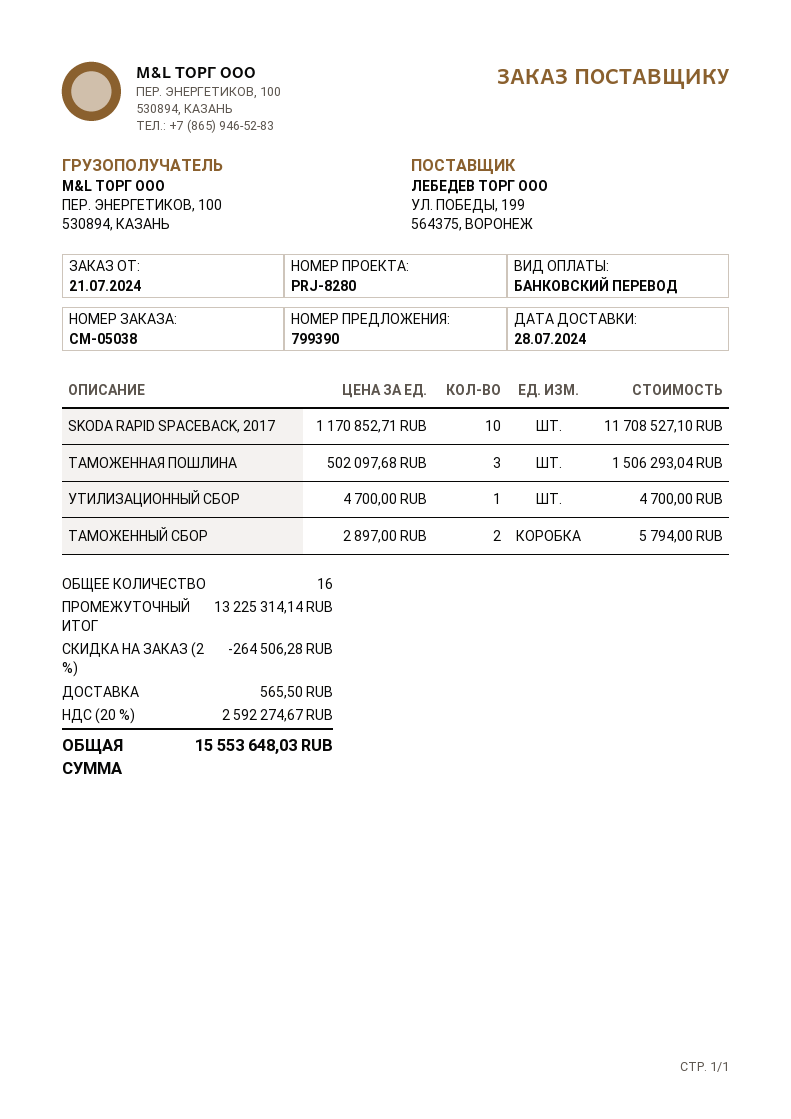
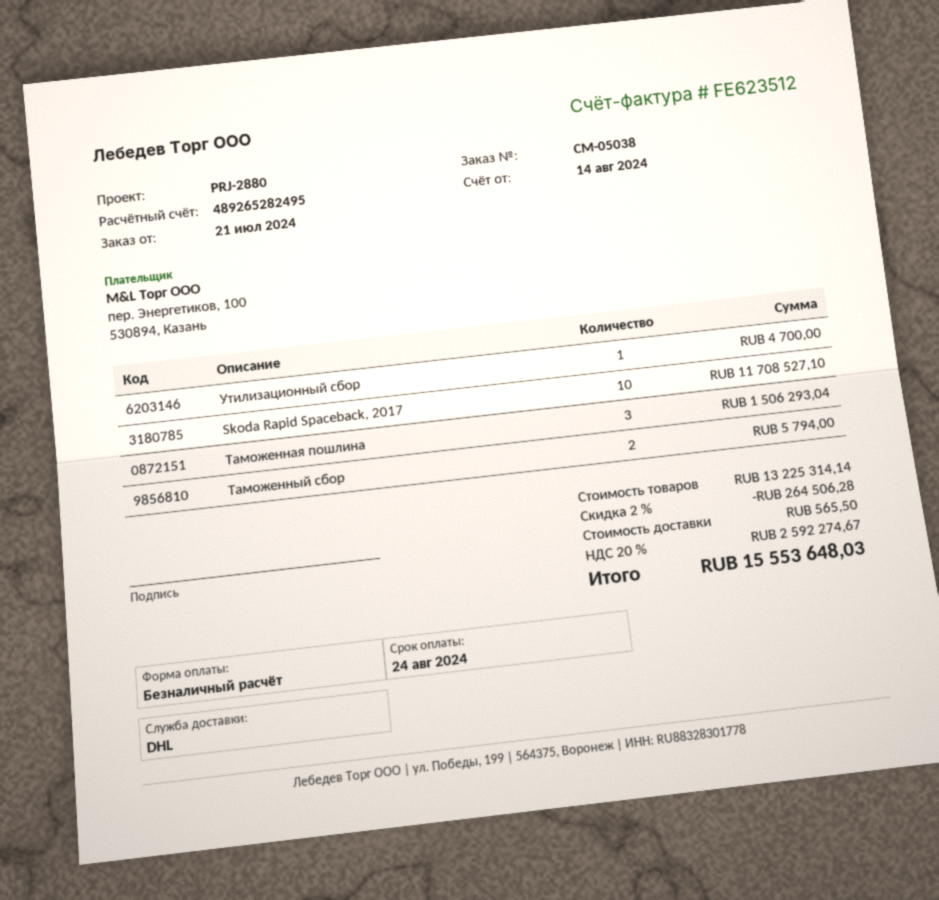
reference: PRJ-8280 -> PRJ-2880

